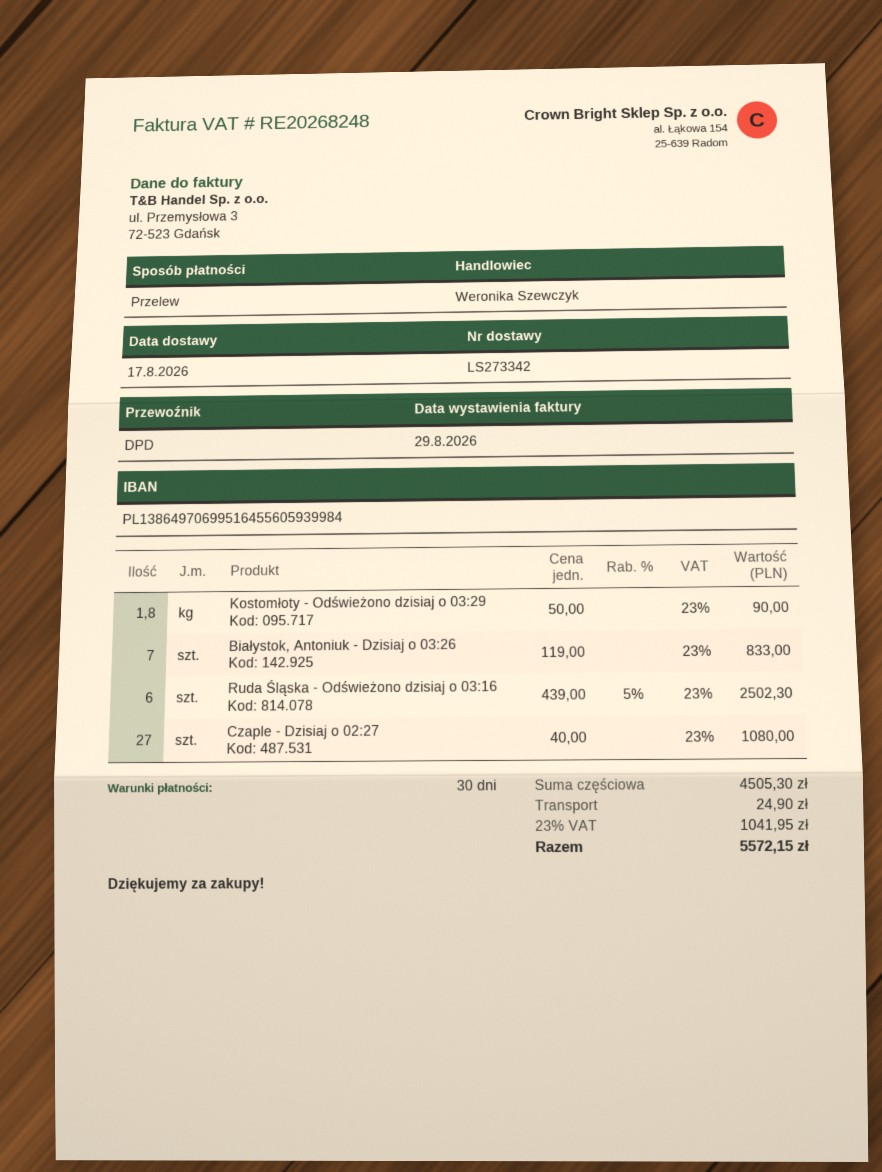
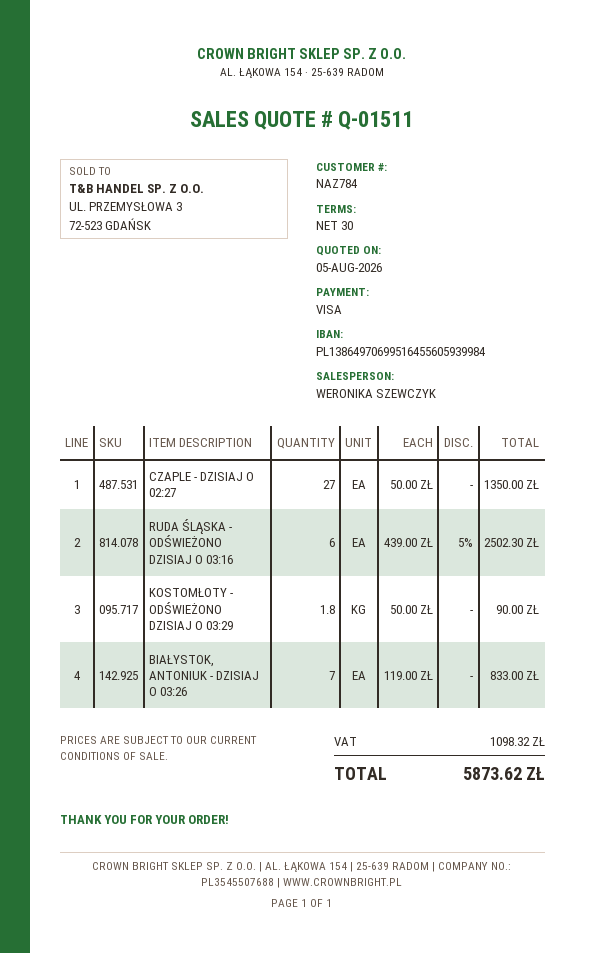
payment method: bank transfer -> Visa
Czaple - Dzisiaj o 02:27: 27 x 40.00 = 1080.00 -> 27 x 50.00 = 1350.00
shipping: 24.90 -> none
tax: 1041.95 -> 1098.32
total: 5572.15 -> 5873.62

